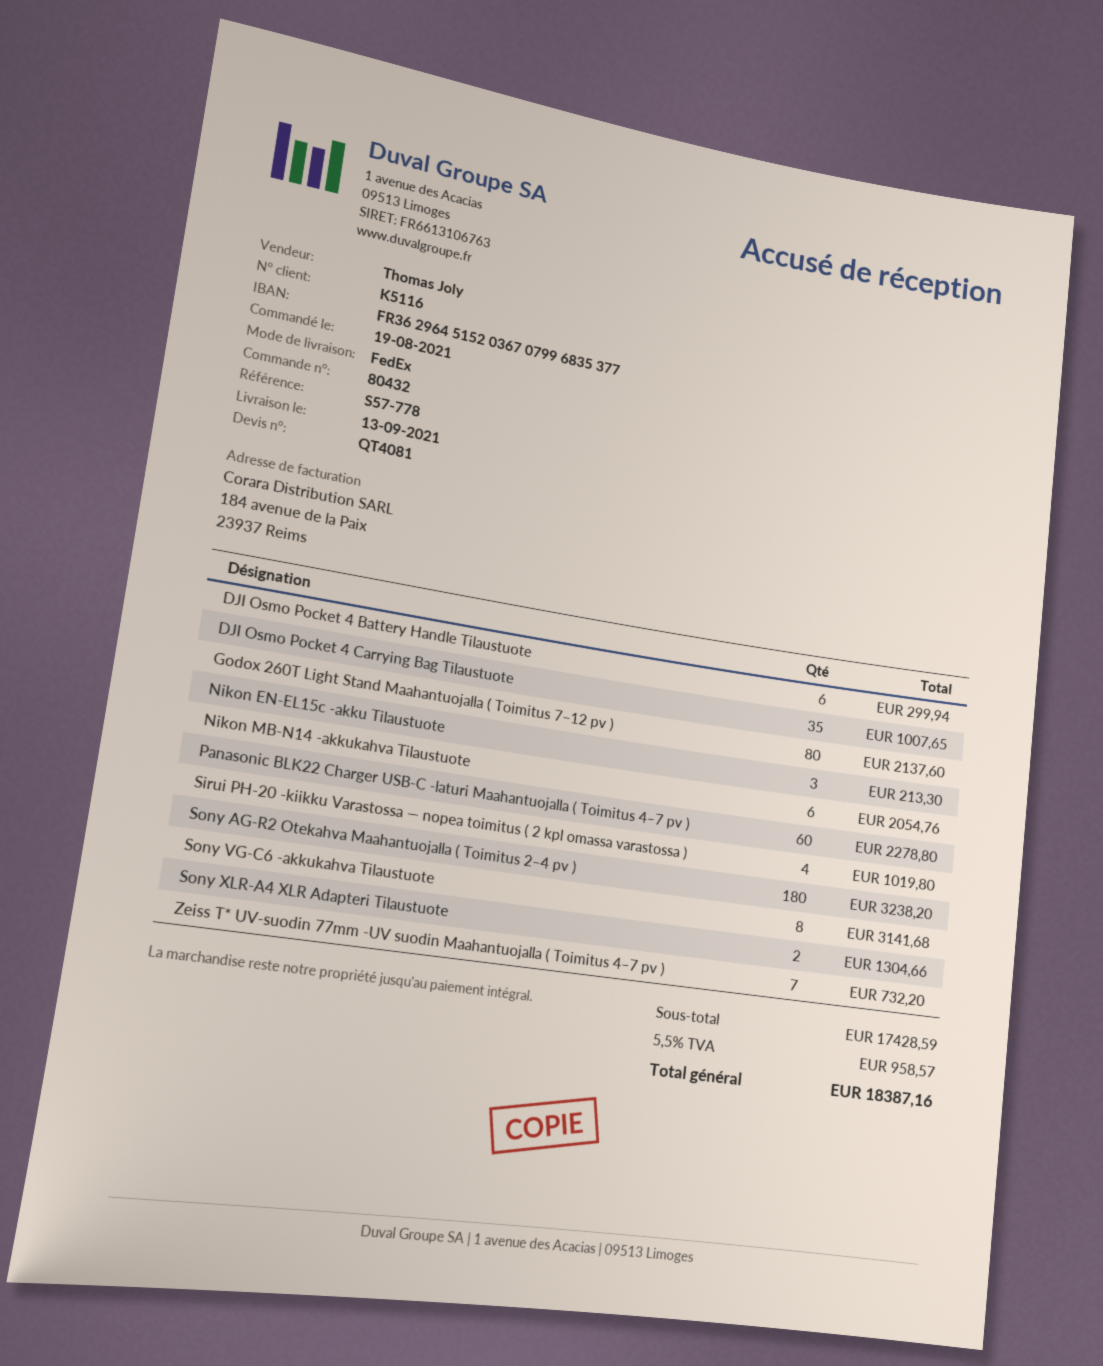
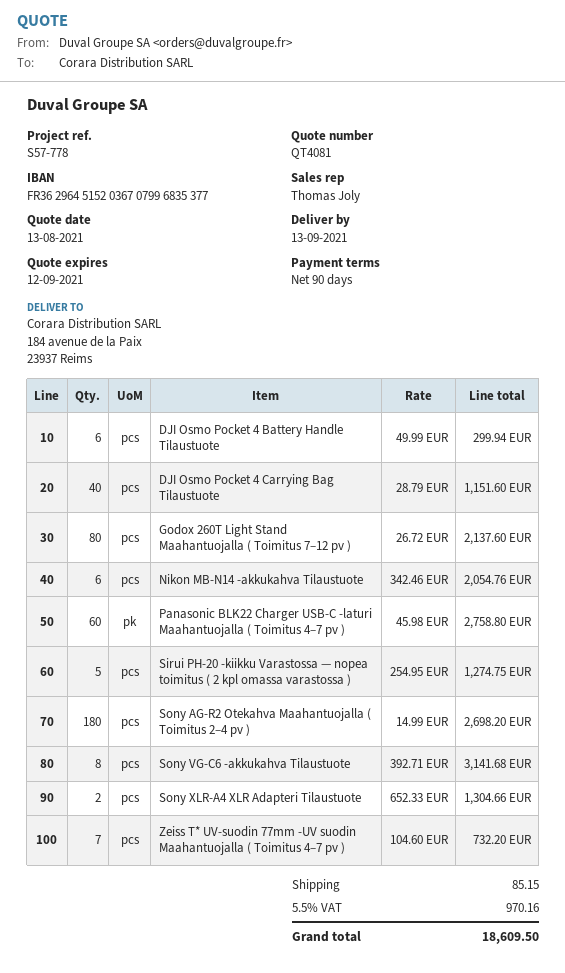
DJI Osmo Pocket 4 Carrying Bag Tilaustuote: 35 for 1007.65 -> 40 for 1151.60
Nikon EN-EL15c -akku Tilaustuote: 3 for 213.30 -> none
Panasonic BLK22 Charger USB-C -laturi Maahantuojalla ( Toimitus 4–7 pv ): 60 for 2278.80 -> 60 for 2758.80
Sirui PH-20 -kiikku Varastossa — nopea toimitus ( 2 kpl omassa varastossa ): 4 for 1019.80 -> 5 for 1274.75
Sony AG-R2 Otekahva Maahantuojalla ( Toimitus 2–4 pv ): 180 for 3238.20 -> 180 for 2698.20
shipping: none -> 85.15
tax: 5.5% = 958.57 -> 5.5% = 970.16
total: 18387.16 -> 18609.50

